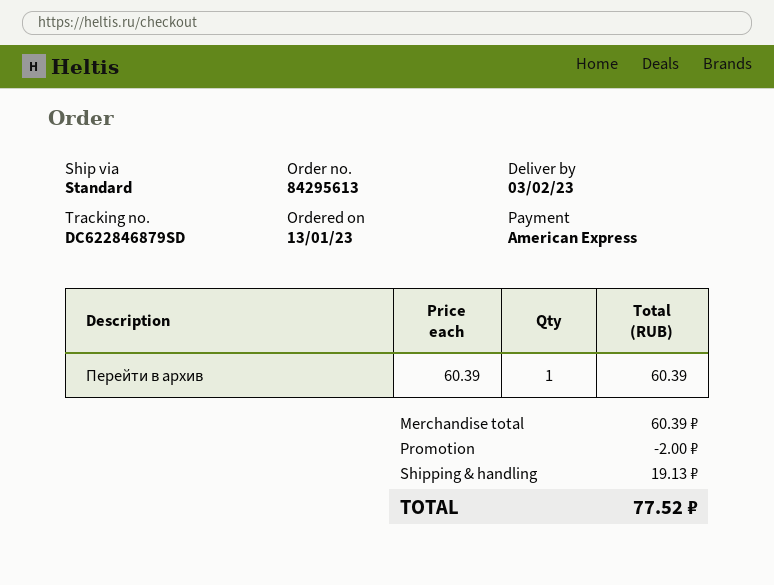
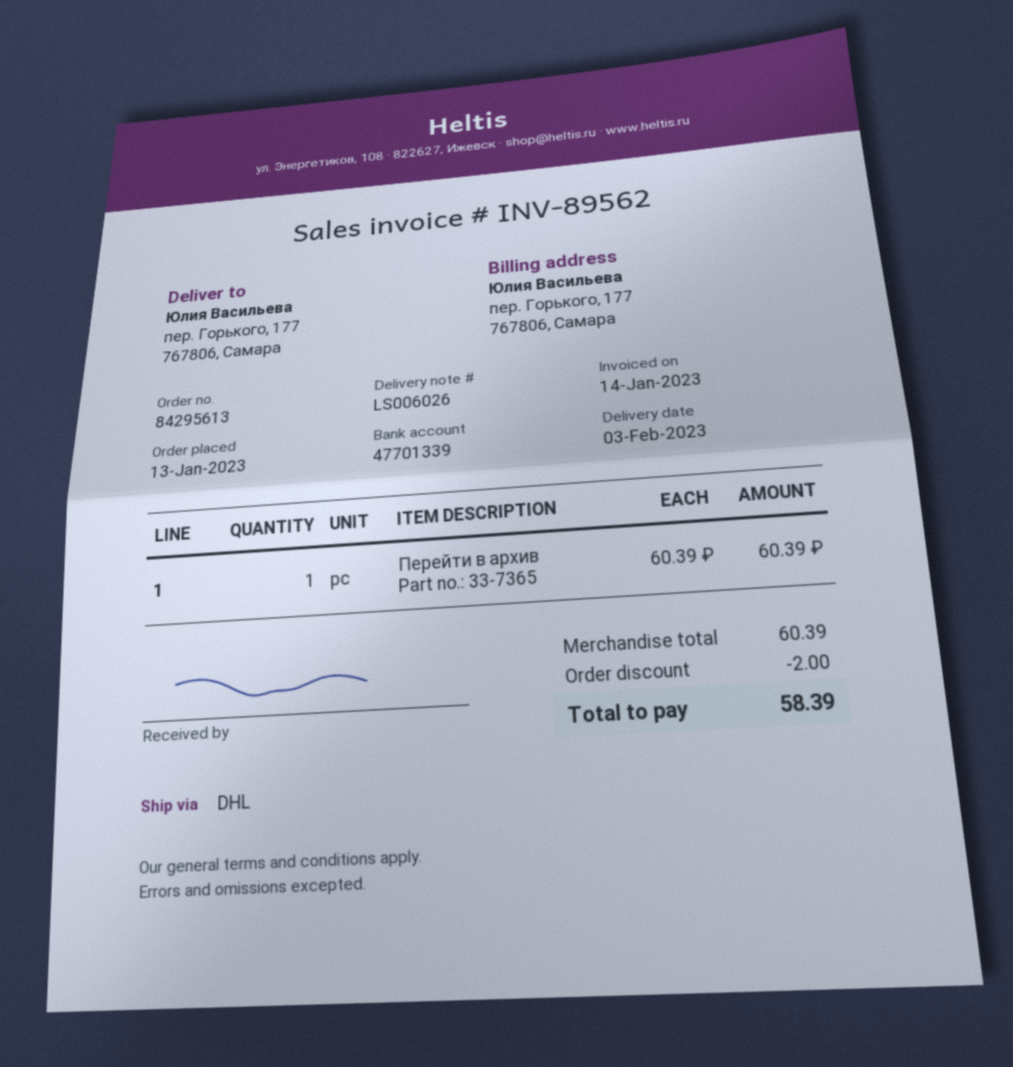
shipping method: standard -> DHL
shipping: 19.13 -> none
total: 77.52 -> 58.39

